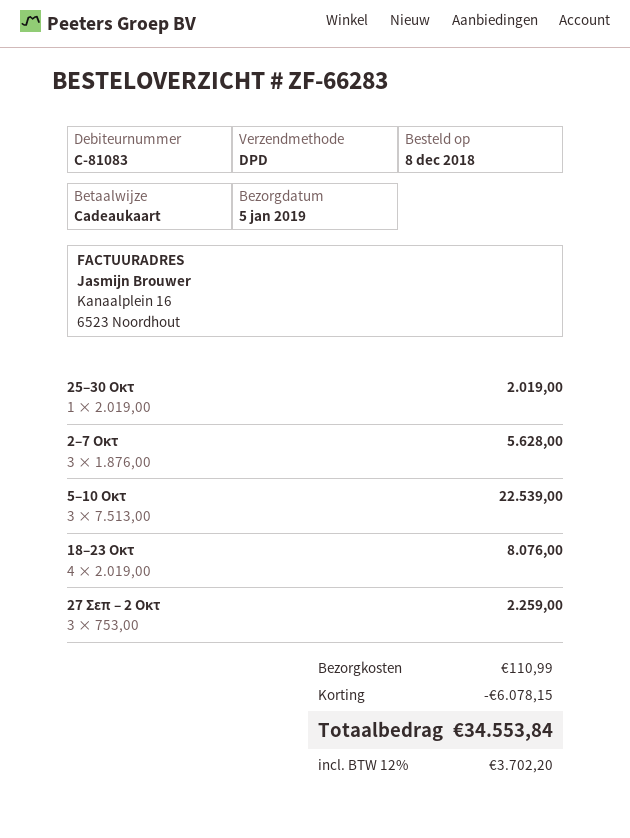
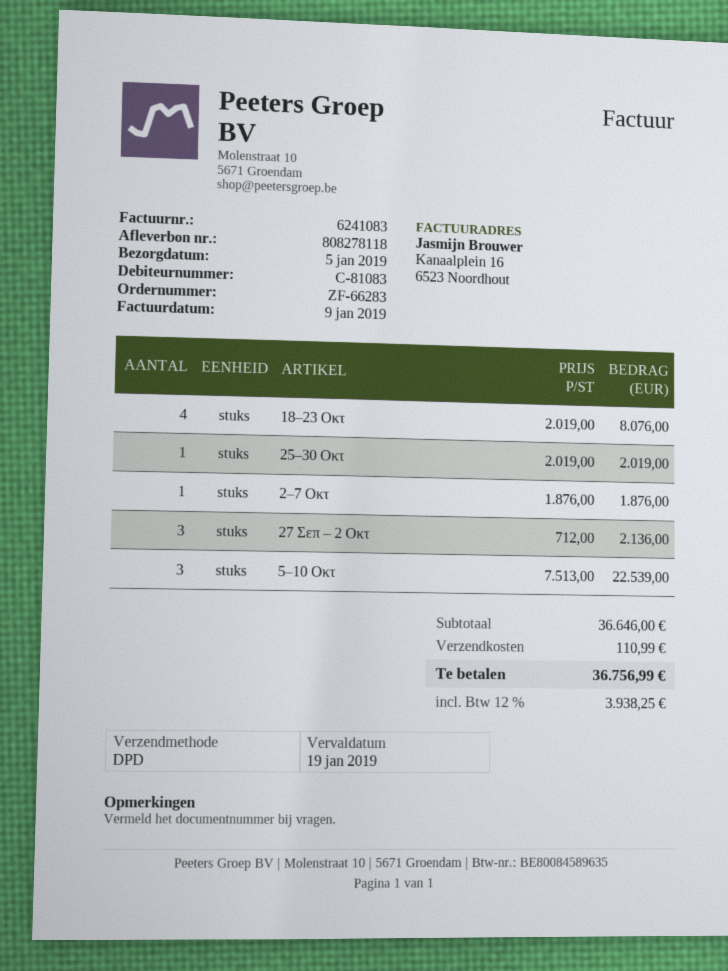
2–7 Οκτ: 3 x 1876.00 = 5628.00 -> 1 x 1876.00 = 1876.00
27 Σεπ – 2 Οκτ: 3 x 753.00 = 2259.00 -> 3 x 712.00 = 2136.00
discount: 6078.15 -> none
tax: 12% = 3702.20 -> 12% = 3938.25
total: 34553.84 -> 36756.99

